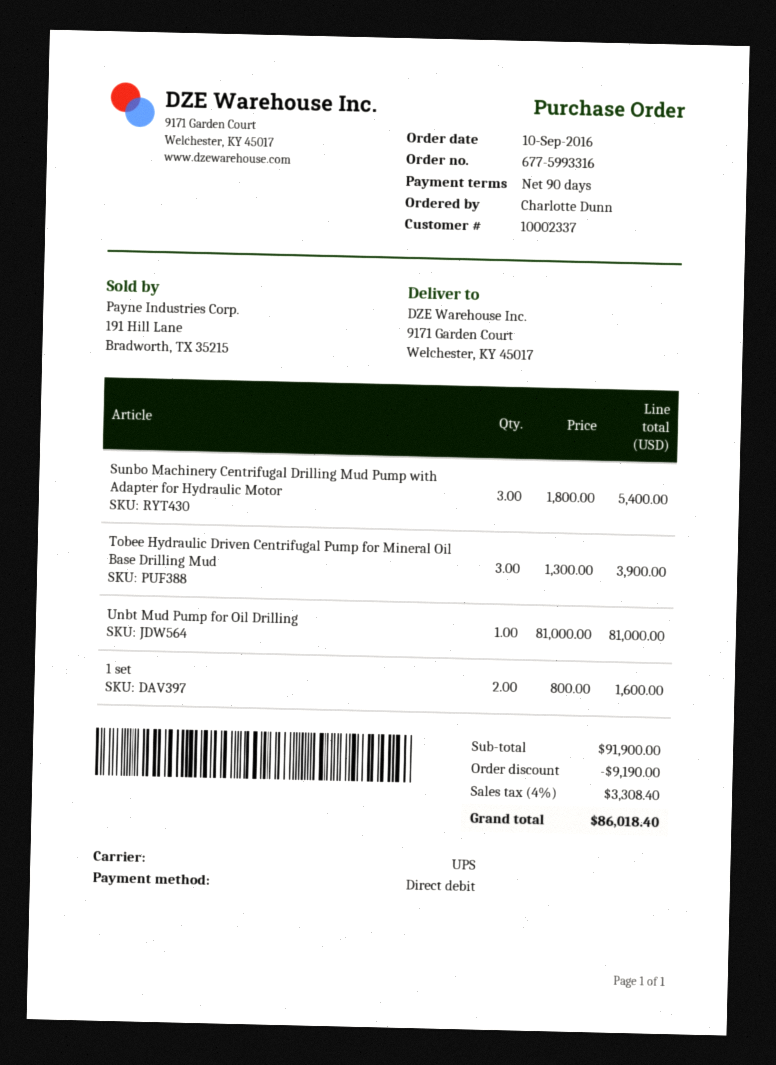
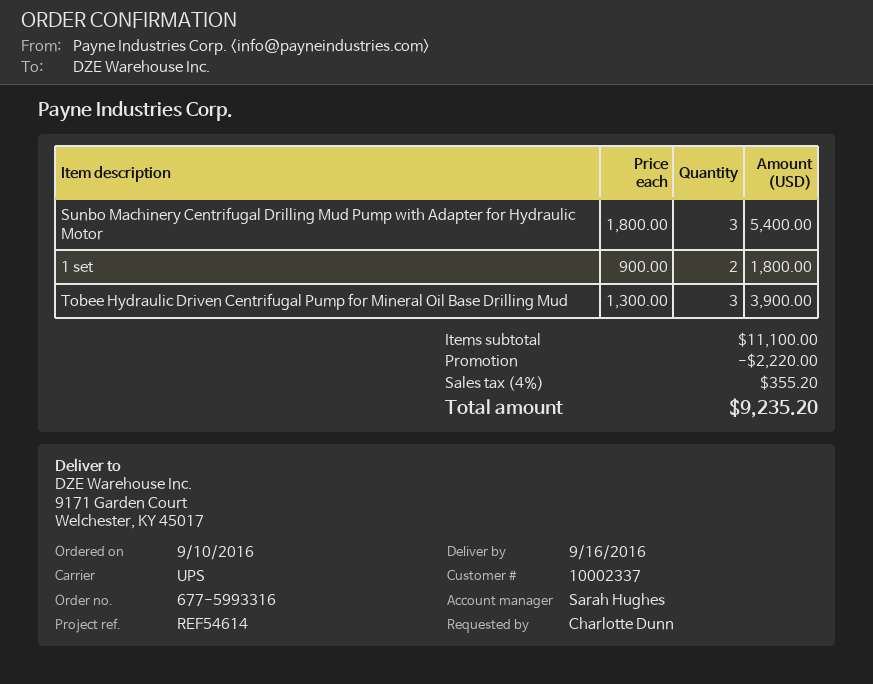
Unbt Mud Pump for Oil Drilling: 1 x 81000.00 = 81000.00 -> none
1 set: 2 x 800.00 = 1600.00 -> 2 x 900.00 = 1800.00
subtotal: 91900.00 -> 11100.00
discount: 9190.00 -> 2220.00
tax: 4% = 3308.40 -> 4% = 355.20
total: 86018.40 -> 9235.20

